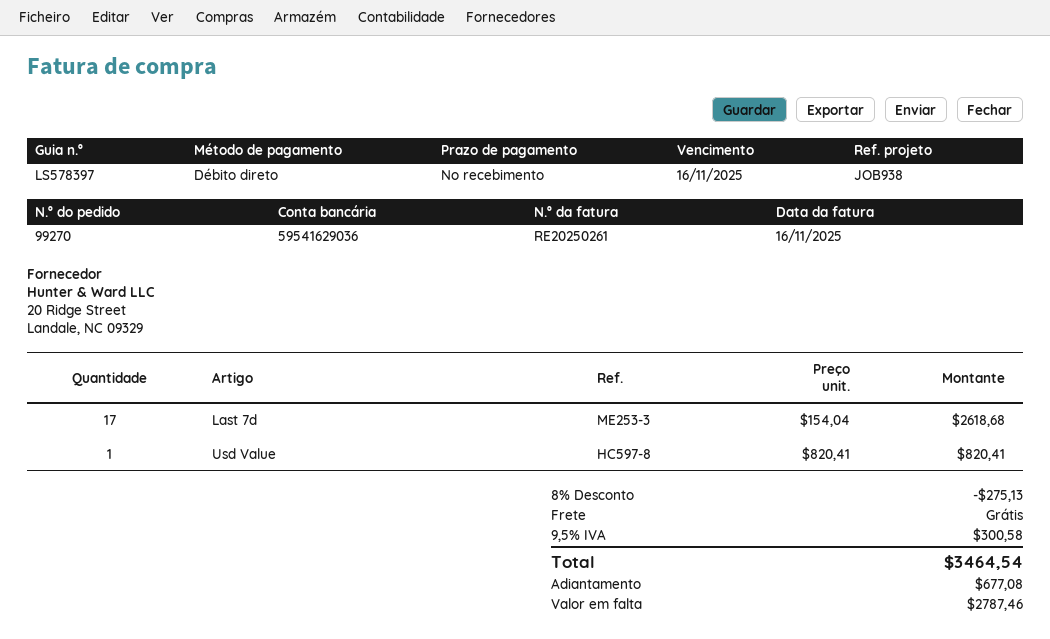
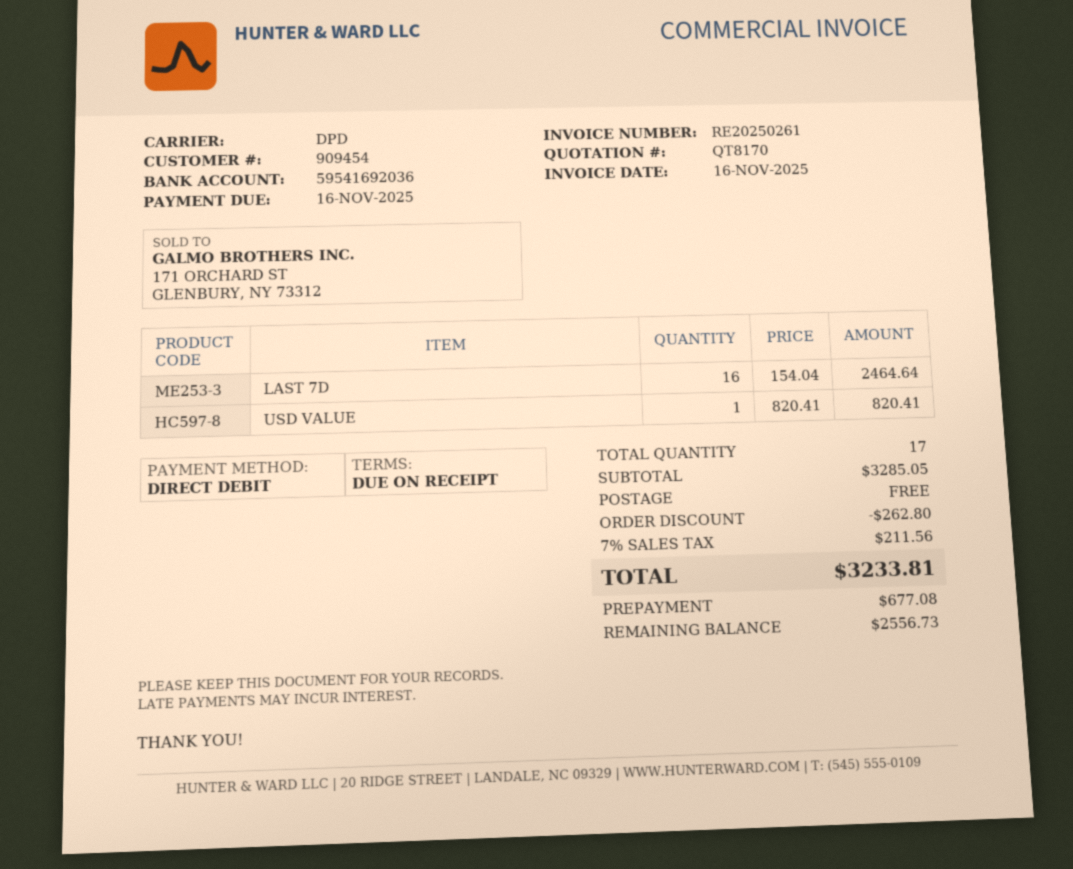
bank account: 59541629036 -> 59541692036
Last 7d: 17 x 154.04 = 2618.68 -> 16 x 154.04 = 2464.64
discount: 275.13 -> 262.80
tax: 9.5% = 300.58 -> 7% = 211.56
total: 3464.54 -> 3233.81
balance: 2787.46 -> 2556.73

